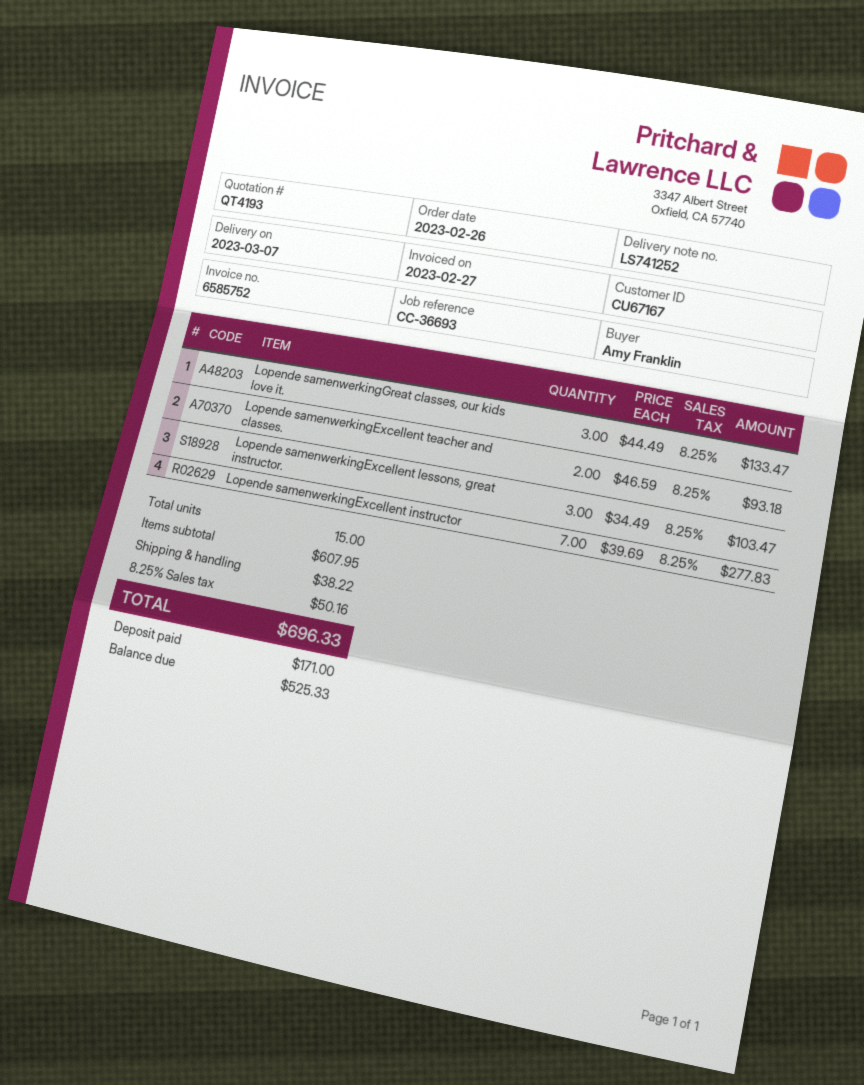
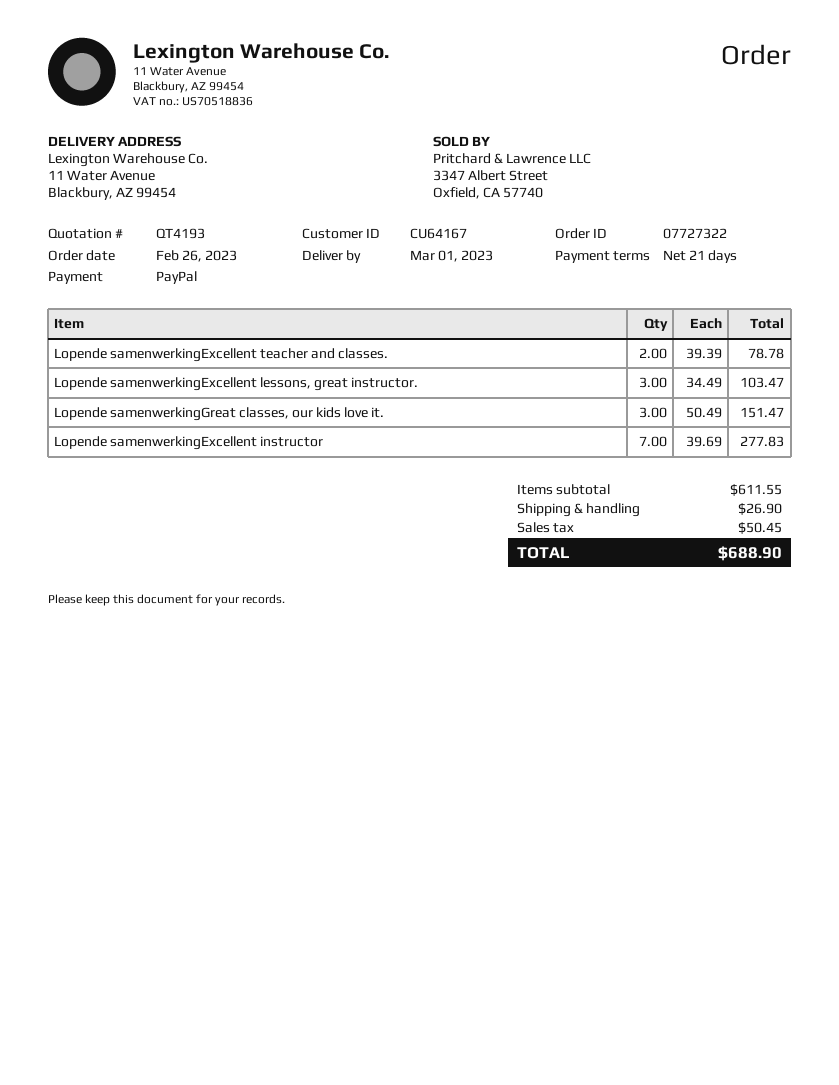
delivery date: 2023-03-07 -> 2023-03-01
customer number: CU67167 -> CU64167
Lopende samenwerkingGreat classes, our kids love it.: 3 x 44.49 = 133.47 -> 3 x 50.49 = 151.47
Lopende samenwerkingExcellent teacher and classes.: 2 x 46.59 = 93.18 -> 2 x 39.39 = 78.78
subtotal: 607.95 -> 611.55
shipping: 38.22 -> 26.90
tax: 50.16 -> 50.45
total: 696.33 -> 688.90

